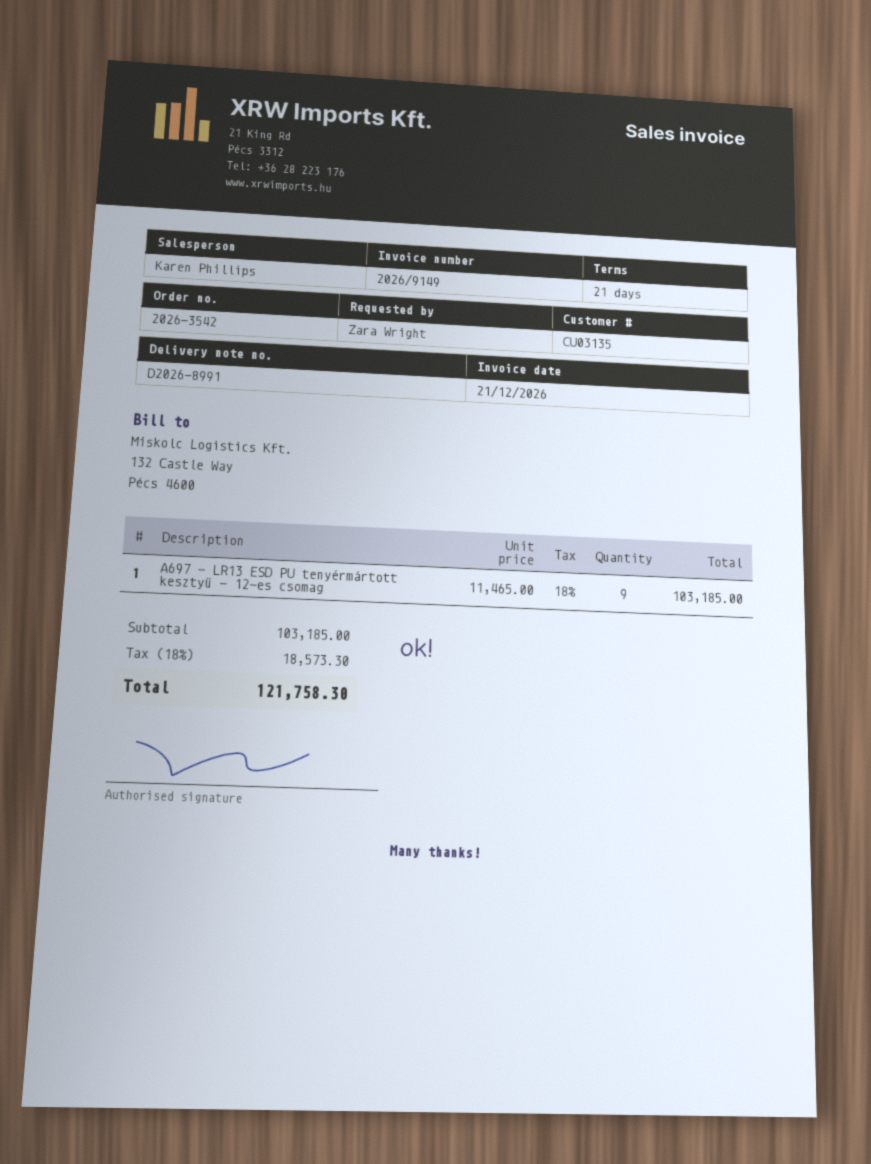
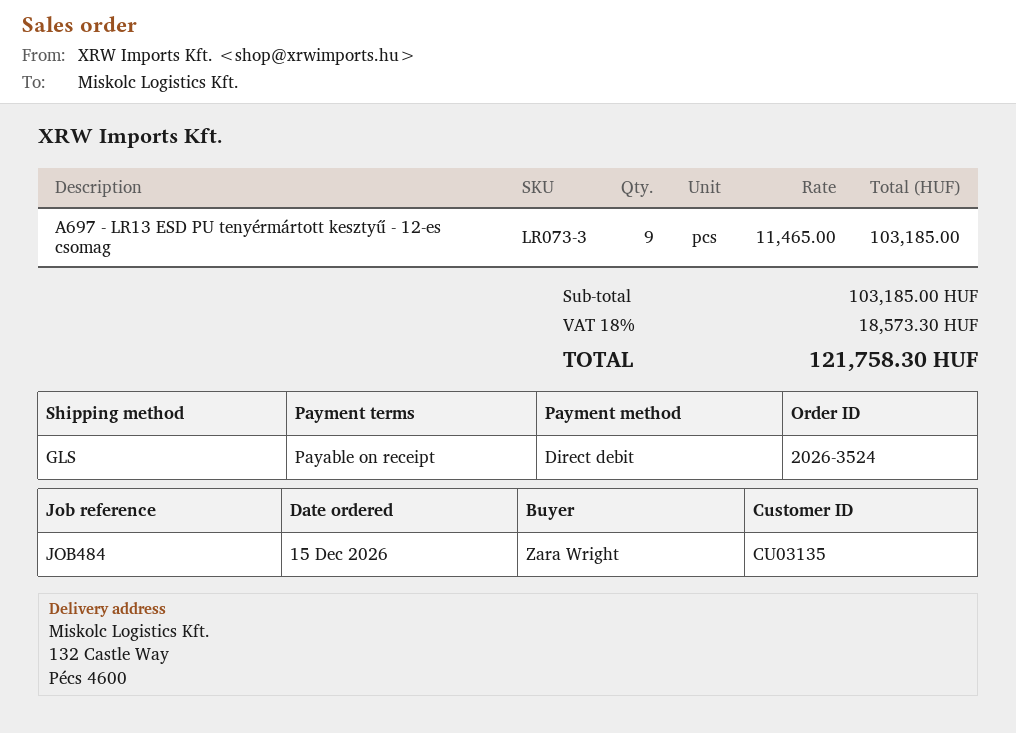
order number: 2026-3542 -> 2026-3524
payment terms: 21 days -> on receipt

